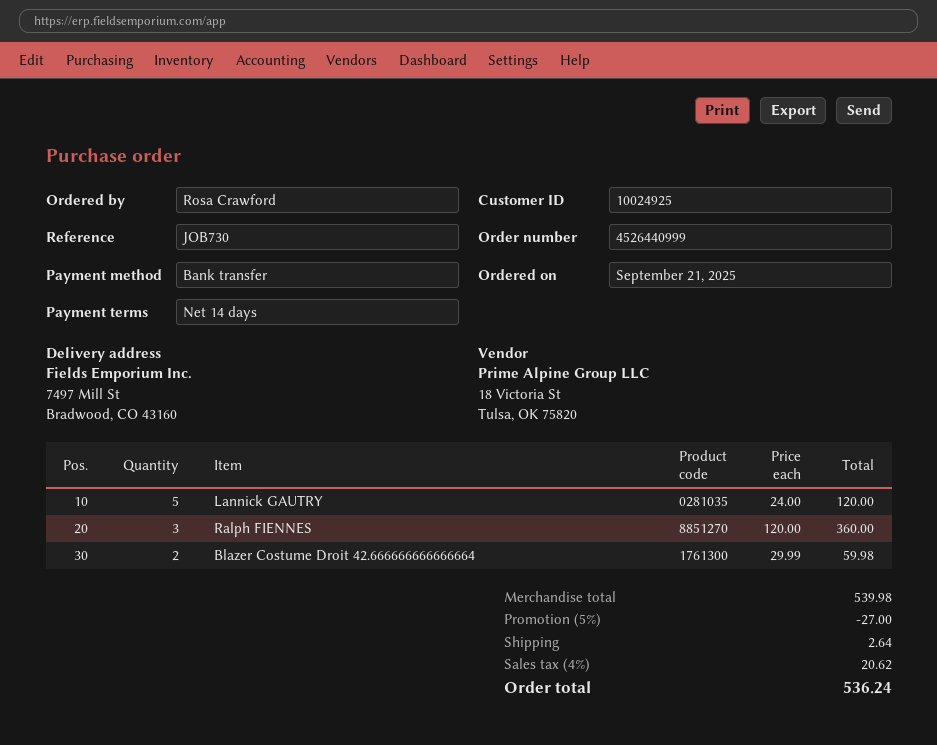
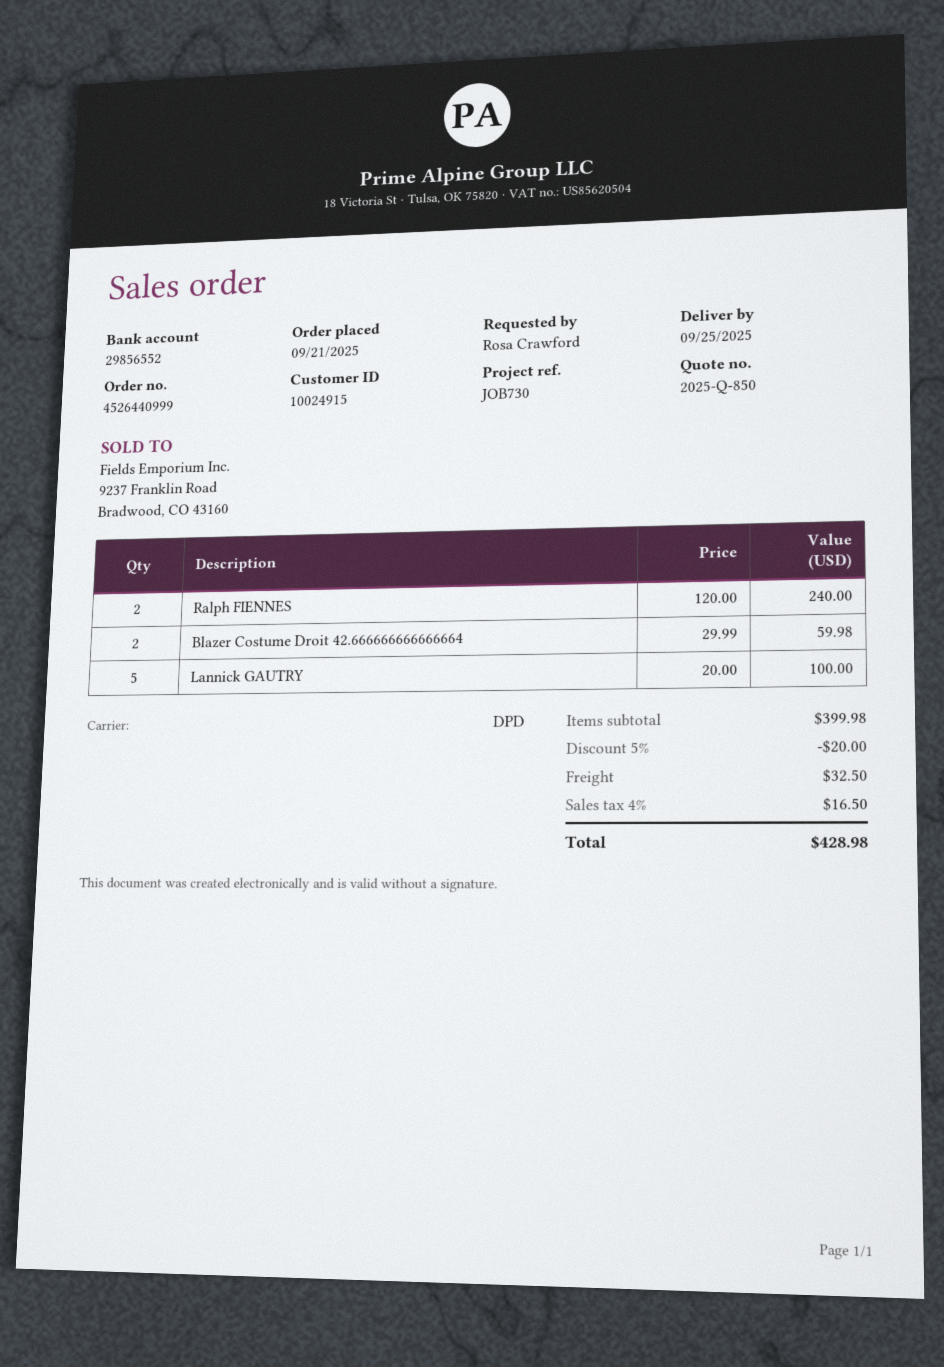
customer number: 10024925 -> 10024915
Lannick GAUTRY: 5 x 24.00 = 120.00 -> 5 x 20.00 = 100.00
Ralph FIENNES: 3 x 120.00 = 360.00 -> 2 x 120.00 = 240.00
subtotal: 539.98 -> 399.98
discount: 5% = 27.00 -> 5% = 20.00
shipping: 2.64 -> 32.50
tax: 4% = 20.62 -> 4% = 16.50
total: 536.24 -> 428.98

